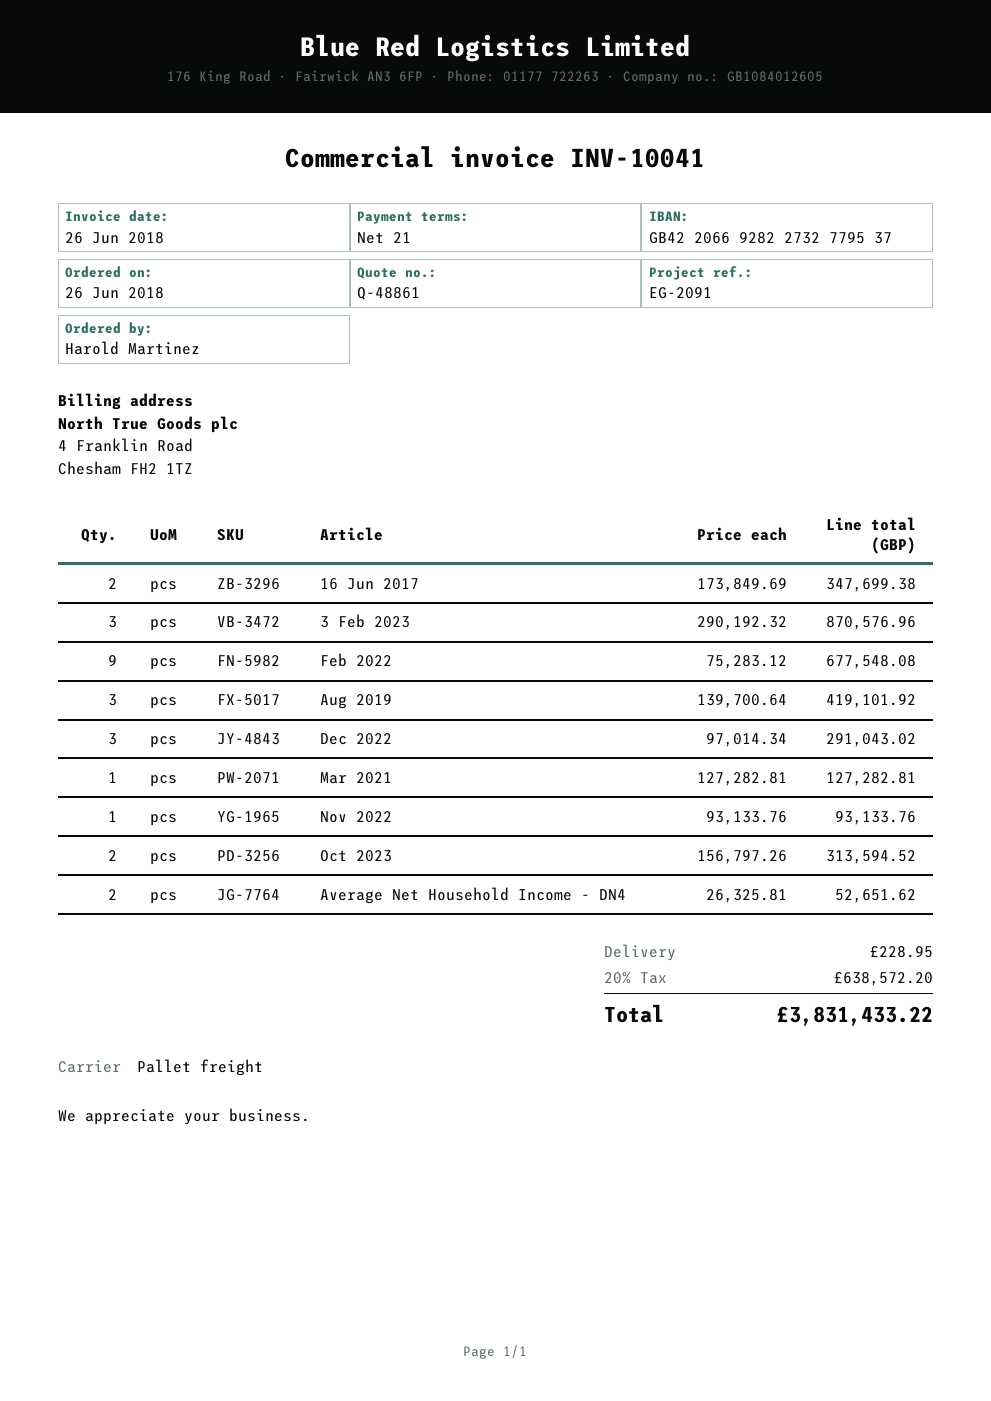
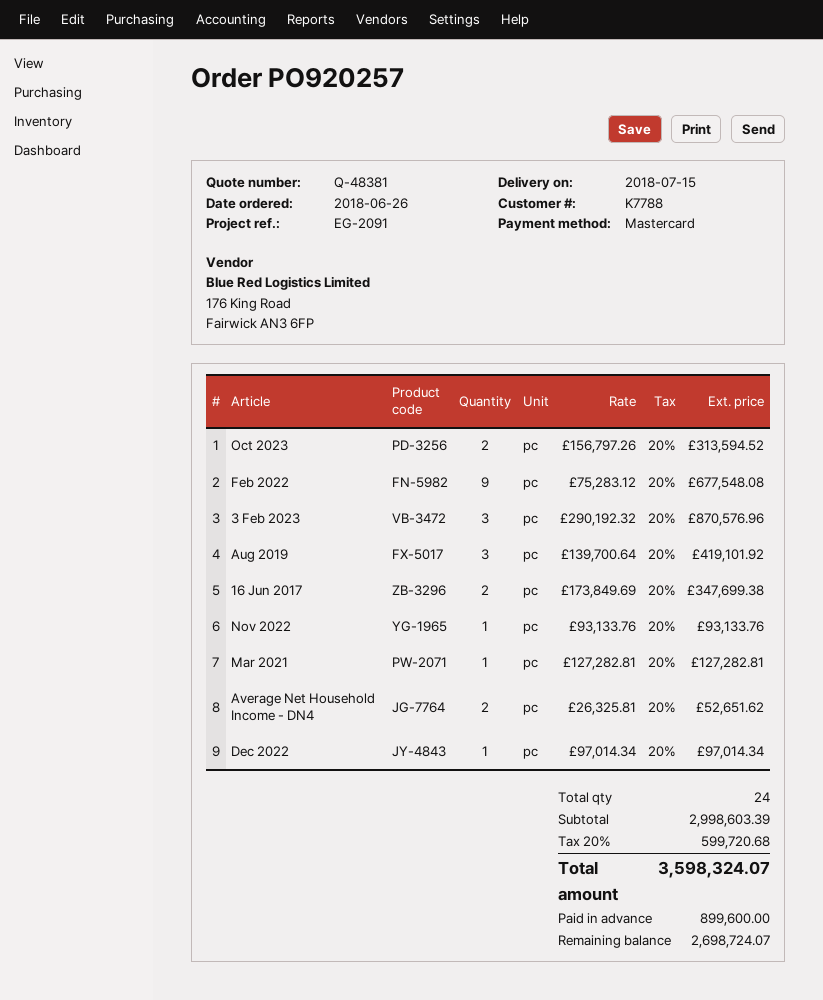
quote number: Q-48861 -> Q-48381
Dec 2022: 3 x 97014.34 = 291043.02 -> 1 x 97014.34 = 97014.34
shipping: 228.95 -> none
tax: 20% = 638572.20 -> 20% = 599720.68
total: 3831433.22 -> 3598324.07

